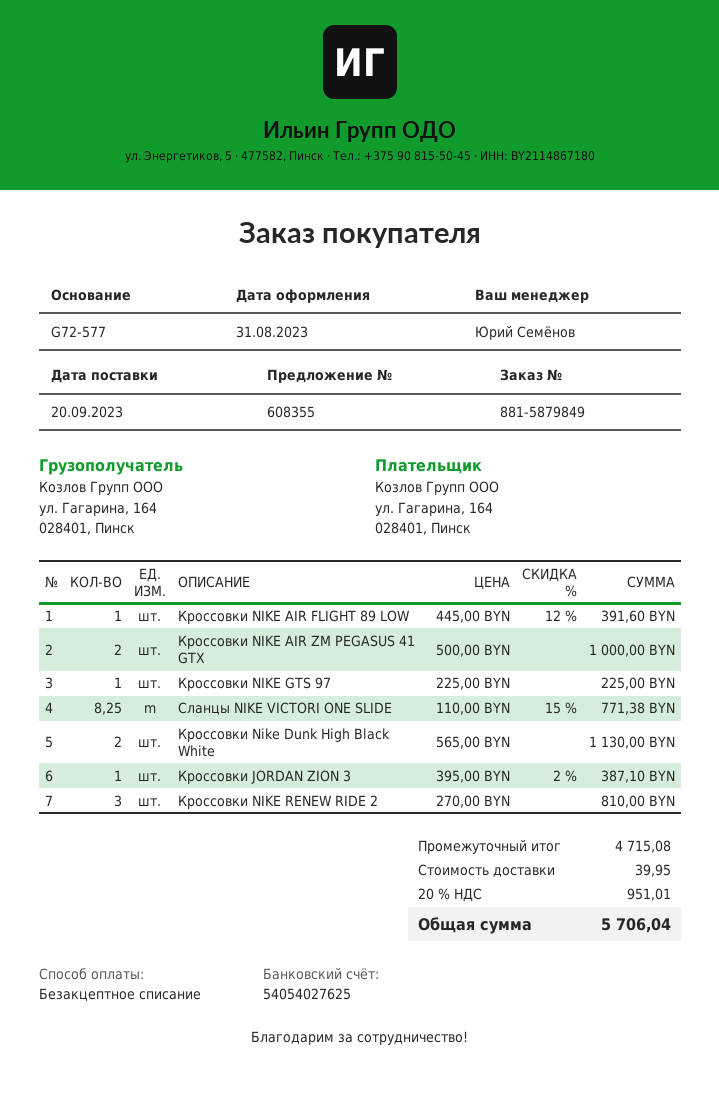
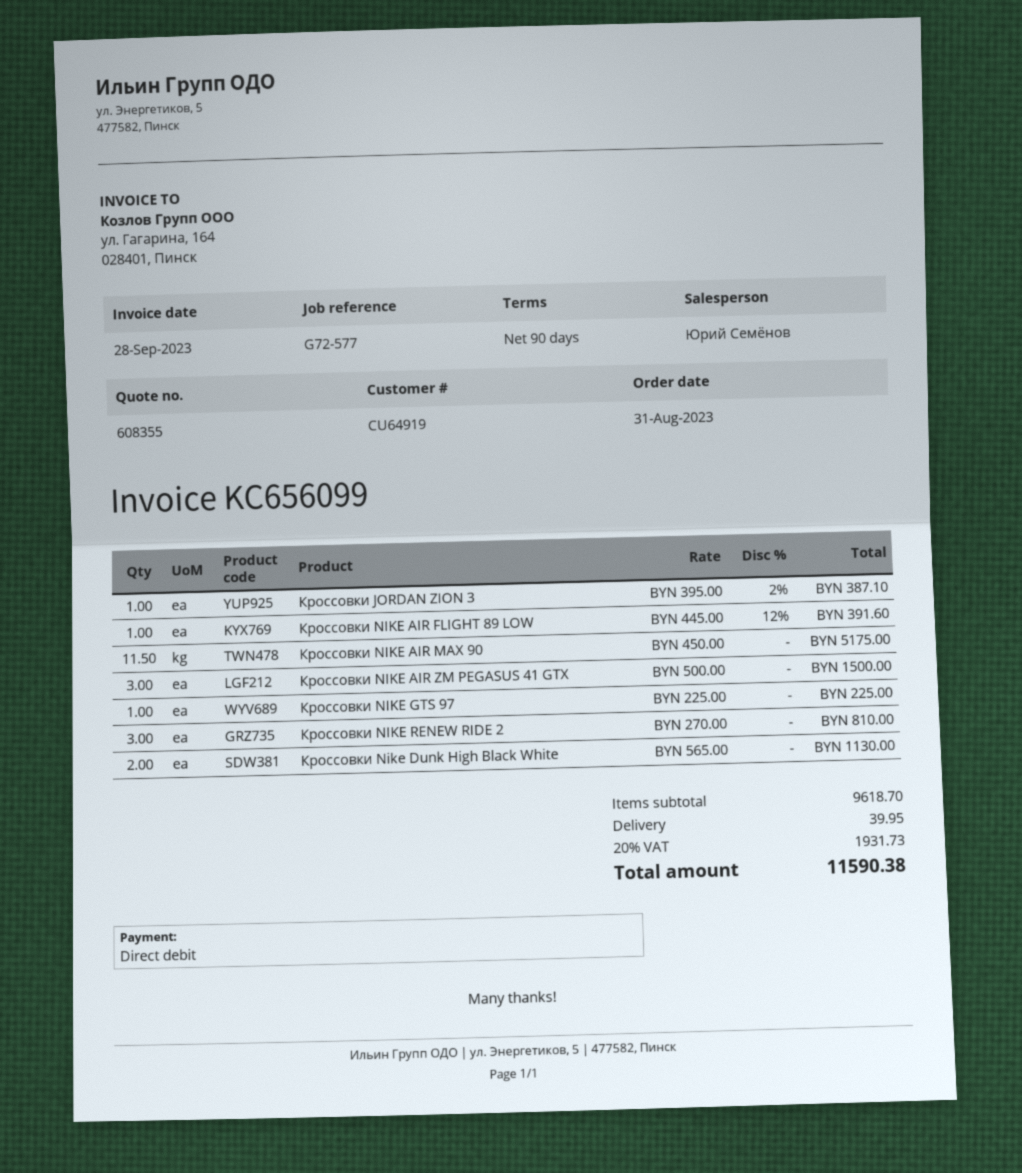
Кроссовки NIKE AIR ZM PEGASUS 41 GTX: 2 x 500.00 = 1000.00 -> 3 x 500.00 = 1500.00
Сланцы NIKE VICTORI ONE SLIDE: 8.25 x 110.00 - 15% = 771.38 -> none
Кроссовки NIKE AIR MAX 90: none -> 11.5 x 450.00 = 5175.00
subtotal: 4715.08 -> 9618.70
tax: 20% = 951.01 -> 20% = 1931.73
total: 5706.04 -> 11590.38

